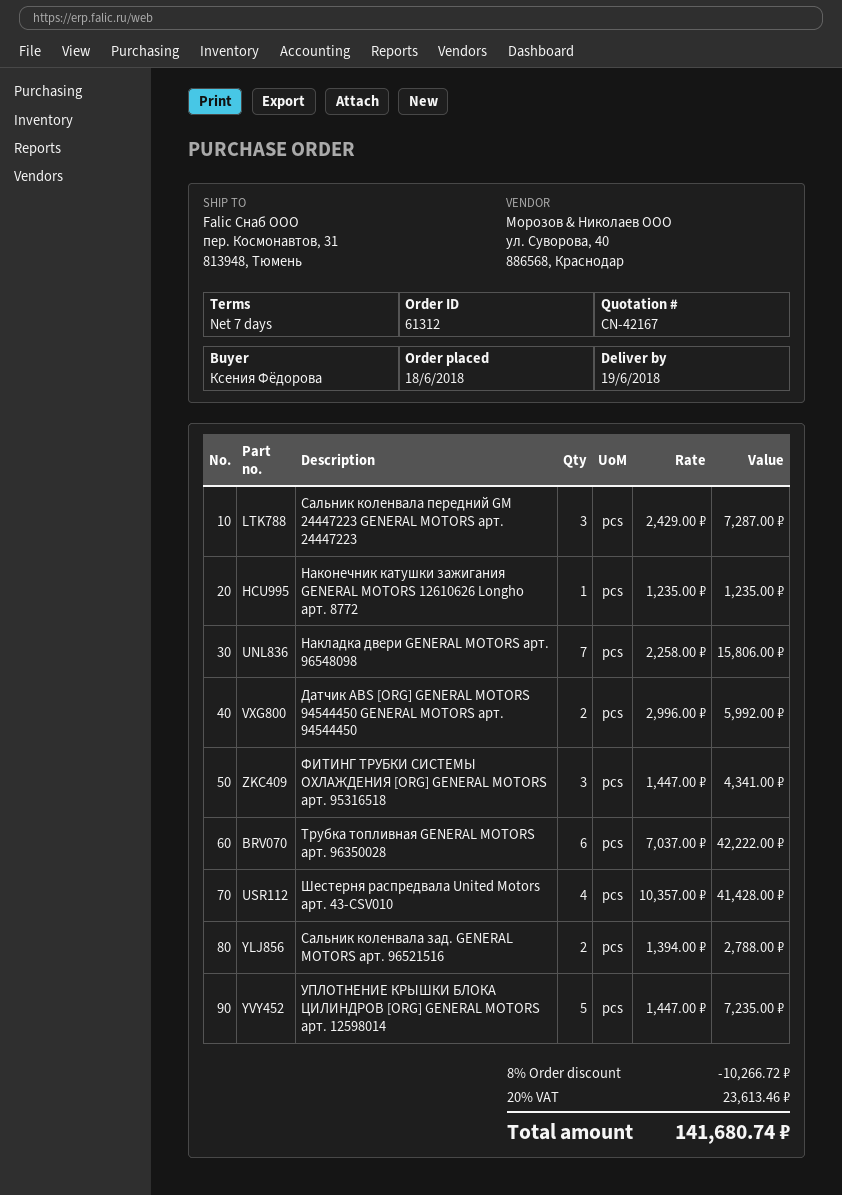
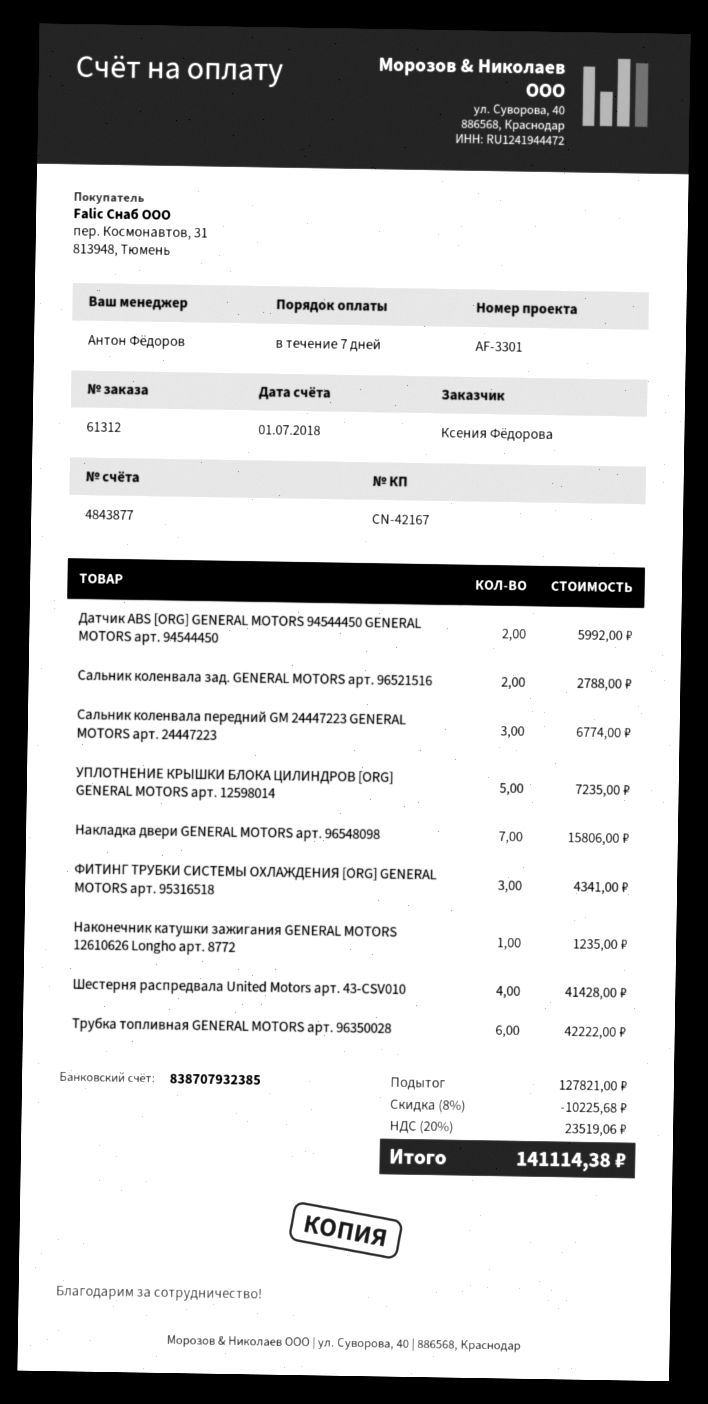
Сальник коленвала передний GM 24447223 GENERAL MOTORS арт. 24447223: 3 for 7287.00 -> 3 for 6774.00
discount: 8% = 10266.72 -> 8% = 10225.68
tax: 20% = 23613.46 -> 20% = 23519.06
total: 141680.74 -> 141114.38

